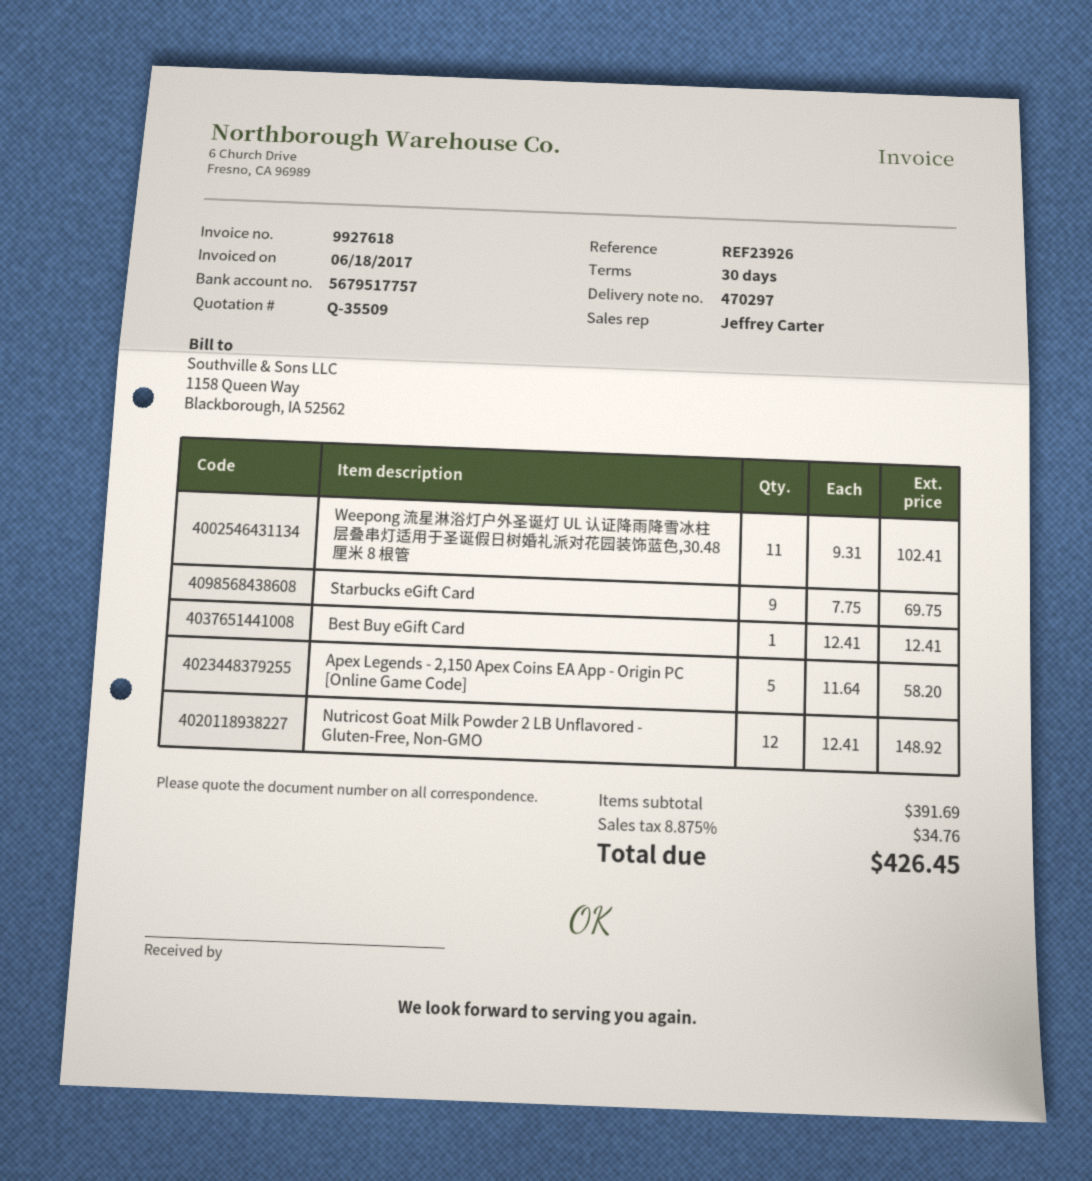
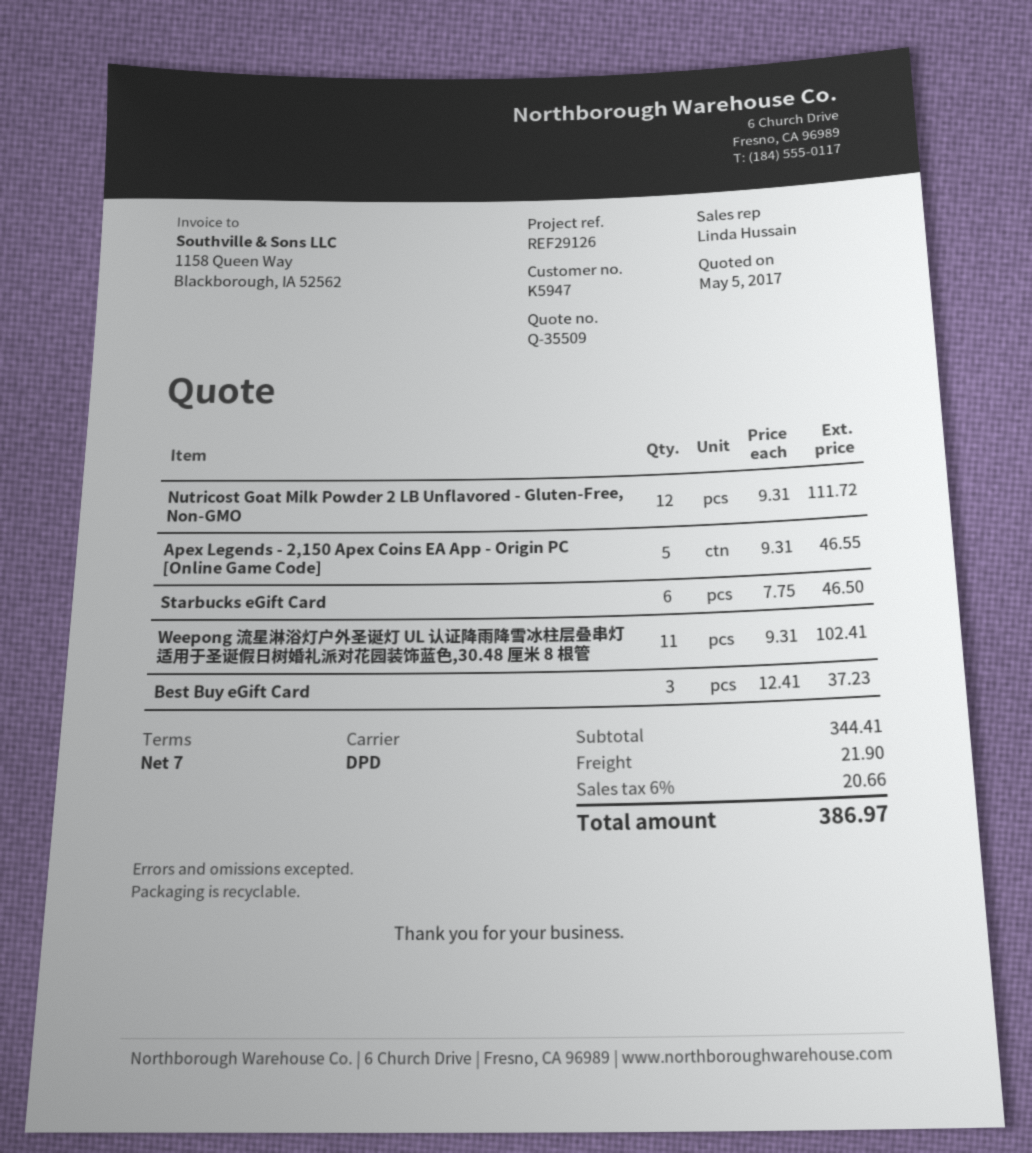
payment terms: 30 days -> 7 days
reference: REF23926 -> REF29126
sales rep: Jeffrey Carter -> Linda Hussain
Starbucks eGift Card: 9 x 7.75 = 69.75 -> 6 x 7.75 = 46.50
Best Buy eGift Card: 1 x 12.41 = 12.41 -> 3 x 12.41 = 37.23
Apex Legends - 2,150 Apex Coins EA App - Origin PC [Online Game Code]: 5 x 11.64 = 58.20 -> 5 x 9.31 = 46.55
Nutricost Goat Milk Powder 2 LB Unflavored - Gluten-Free, Non-GMO: 12 x 12.41 = 148.92 -> 12 x 9.31 = 111.72
subtotal: 391.69 -> 344.41
shipping: none -> 21.90
tax: 8.875% = 34.76 -> 6% = 20.66
total: 426.45 -> 386.97

